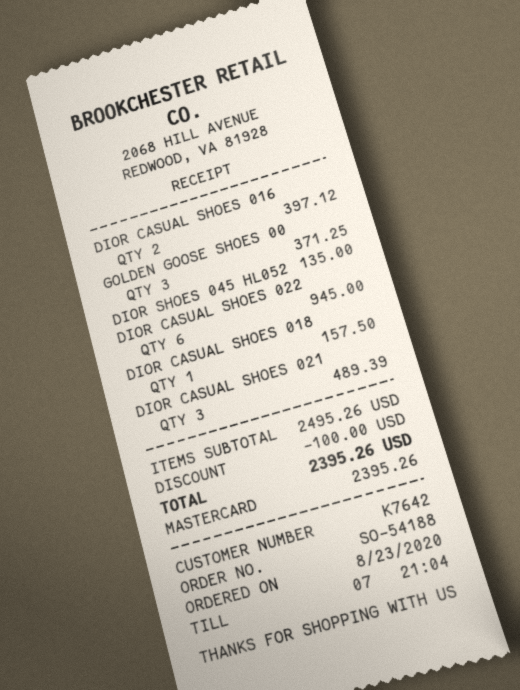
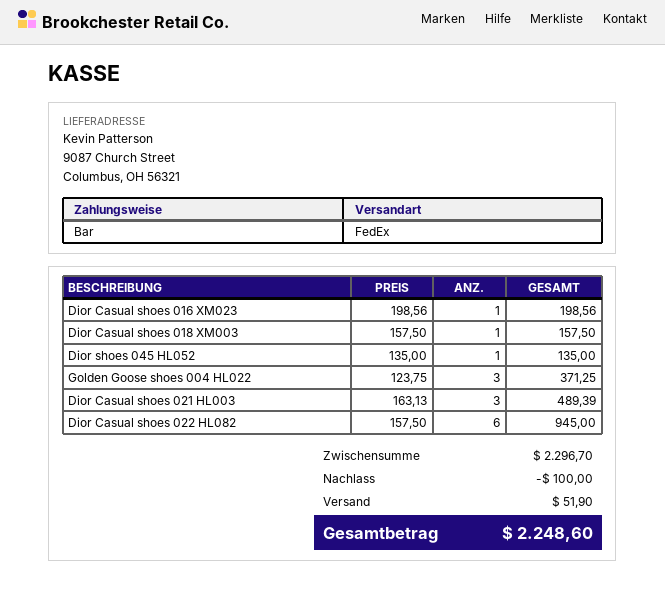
payment method: Mastercard -> cash
DIOR CASUAL SHOES 016: 2 for 397.12 -> 1 for 198.56
subtotal: 2495.26 -> 2296.70
shipping: none -> 51.90
total: 2395.26 -> 2248.60

